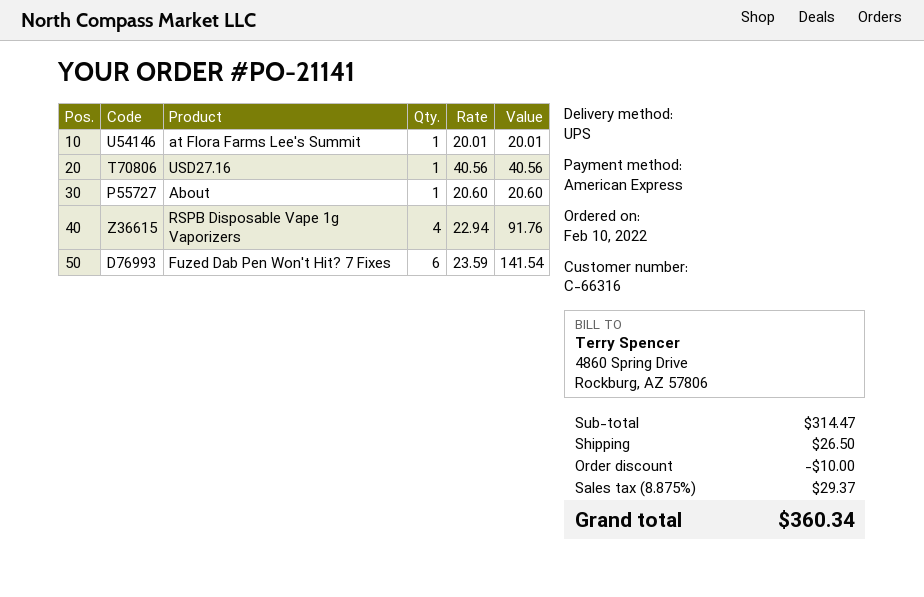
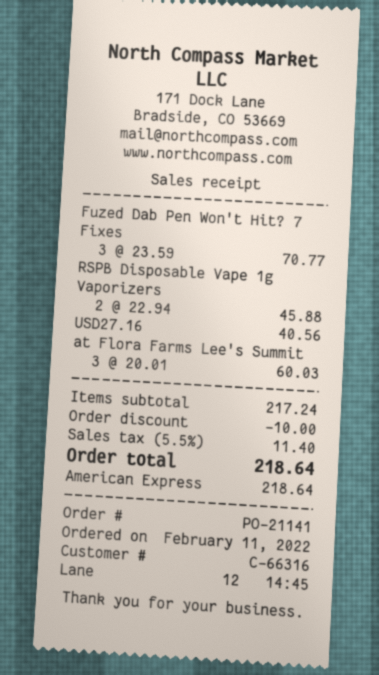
order date: 2022-02-10 -> 2022-02-11
at Flora Farms Lee's Summit: 1 x 20.01 = 20.01 -> 3 x 20.01 = 60.03
About: 1 x 20.60 = 20.60 -> none
RSPB Disposable Vape 1g Vaporizers: 4 x 22.94 = 91.76 -> 2 x 22.94 = 45.88
Fuzed Dab Pen Won't Hit? 7 Fixes: 6 x 23.59 = 141.54 -> 3 x 23.59 = 70.77
subtotal: 314.47 -> 217.24
shipping: 26.50 -> none
tax: 8.875% = 29.37 -> 5.5% = 11.40
total: 360.34 -> 218.64

